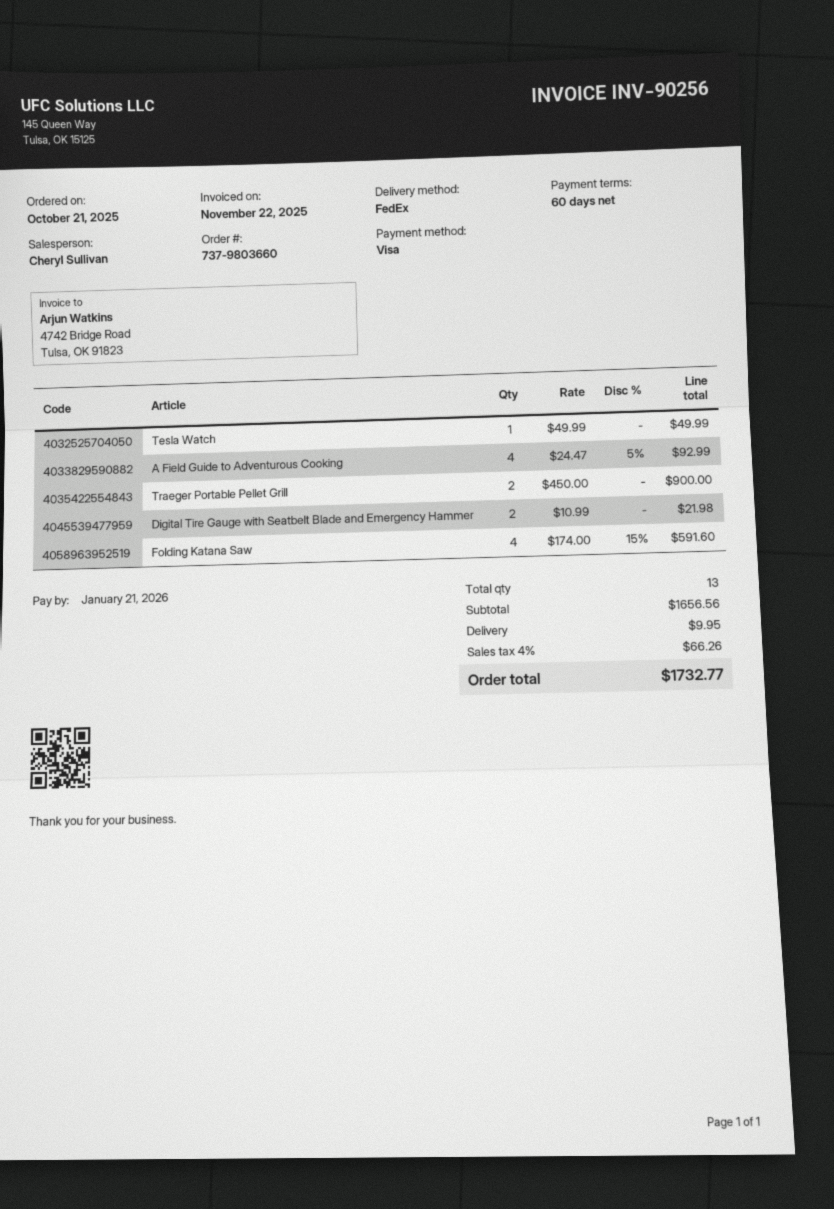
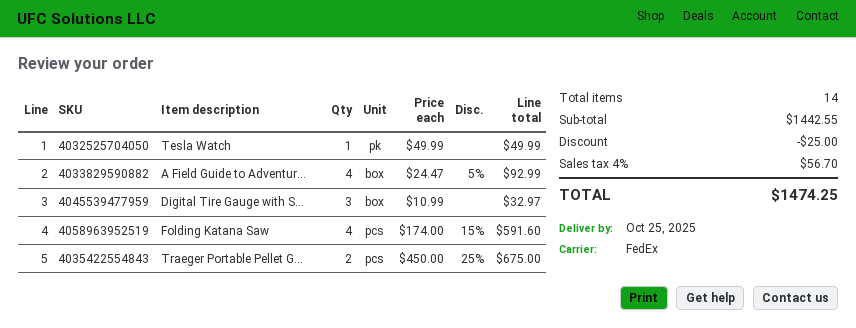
Traeger Portable Pellet Grill: 2 x 450.00 = 900.00 -> 2 x 450.00 - 25% = 675.00
Digital Tire Gauge with Seatbelt Blade and Emergency Hammer: 2 x 10.99 = 21.98 -> 3 x 10.99 = 32.97
total quantity: 13 -> 14
subtotal: 1656.56 -> 1442.55
discount: none -> 25.00
shipping: 9.95 -> none
tax: 4% = 66.26 -> 4% = 56.70
total: 1732.77 -> 1474.25

